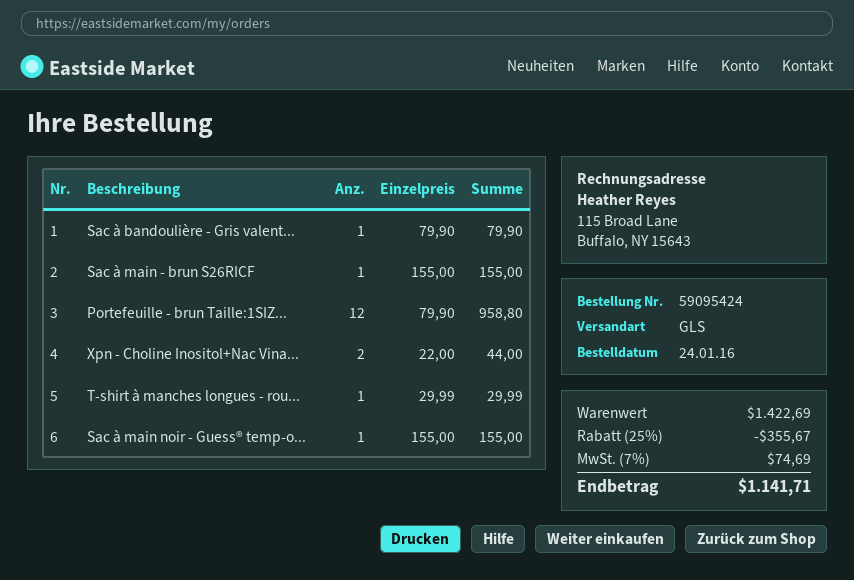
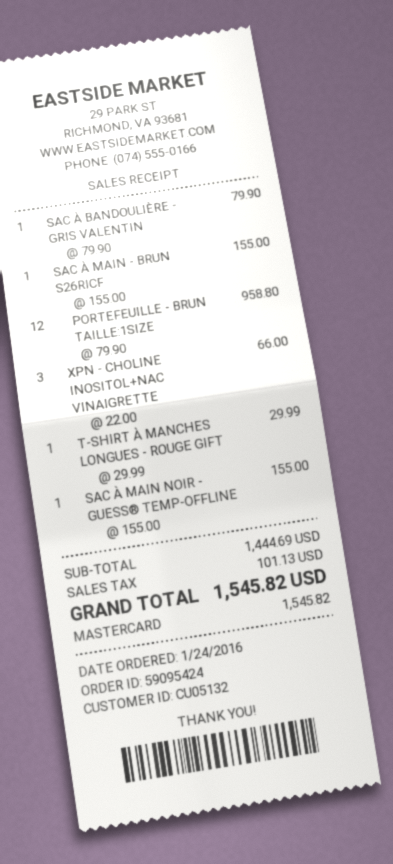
Xpn - Choline Inositol+Nac Vina...: 2 x 22.00 = 44.00 -> 3 x 22.00 = 66.00
subtotal: 1422.69 -> 1444.69
discount: 25% = 355.67 -> none
tax: 74.69 -> 101.13
total: 1141.71 -> 1545.82

